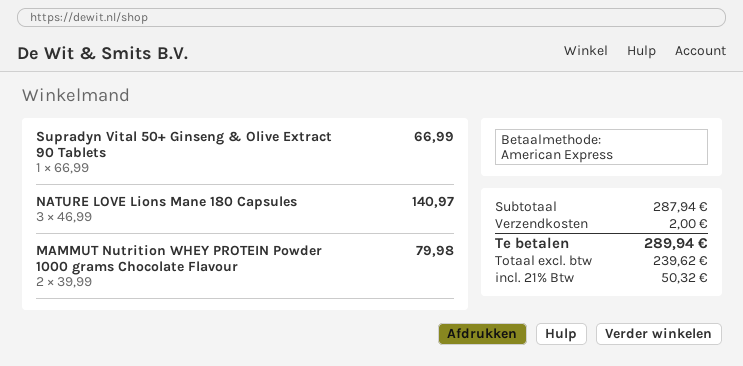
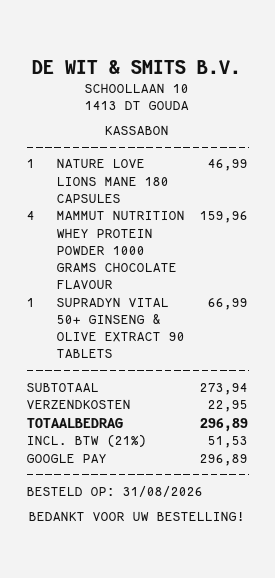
payment method: American Express -> Google Pay
NATURE LOVE Lions Mane 180 Capsules: 3 for 140.97 -> 1 for 46.99
MAMMUT Nutrition WHEY PROTEIN Powder 1000 grams Chocolate Flavour: 2 for 79.98 -> 4 for 159.96
subtotal: 287.94 -> 273.94
shipping: 2.00 -> 22.95
tax: 21% = 50.32 -> 21% = 51.53
total: 289.94 -> 296.89

